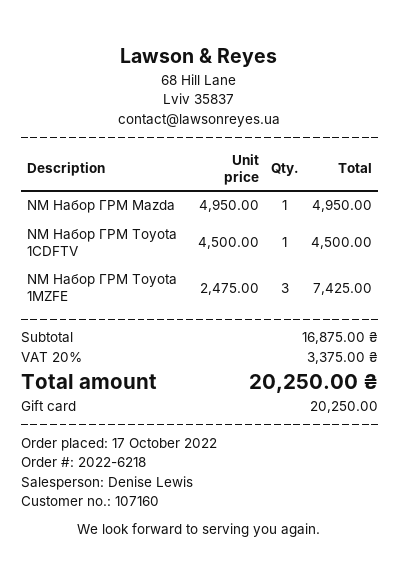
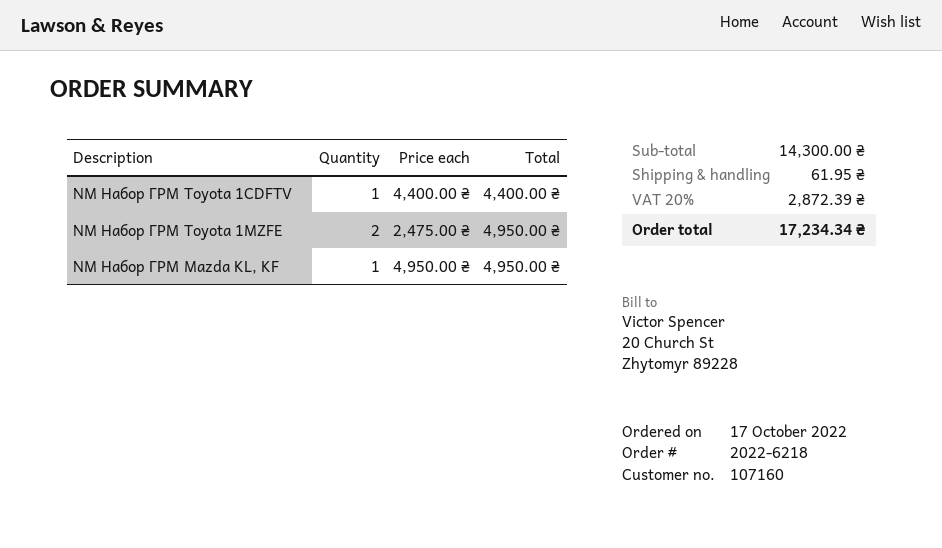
NM Набор ГРМ Toyota 1CDFTV: 1 x 4500.00 = 4500.00 -> 1 x 4400.00 = 4400.00
NM Набор ГРМ Toyota 1MZFE: 3 x 2475.00 = 7425.00 -> 2 x 2475.00 = 4950.00
subtotal: 16875.00 -> 14300.00
shipping: none -> 61.95
tax: 20% = 3375.00 -> 20% = 2872.39
total: 20250.00 -> 17234.34

